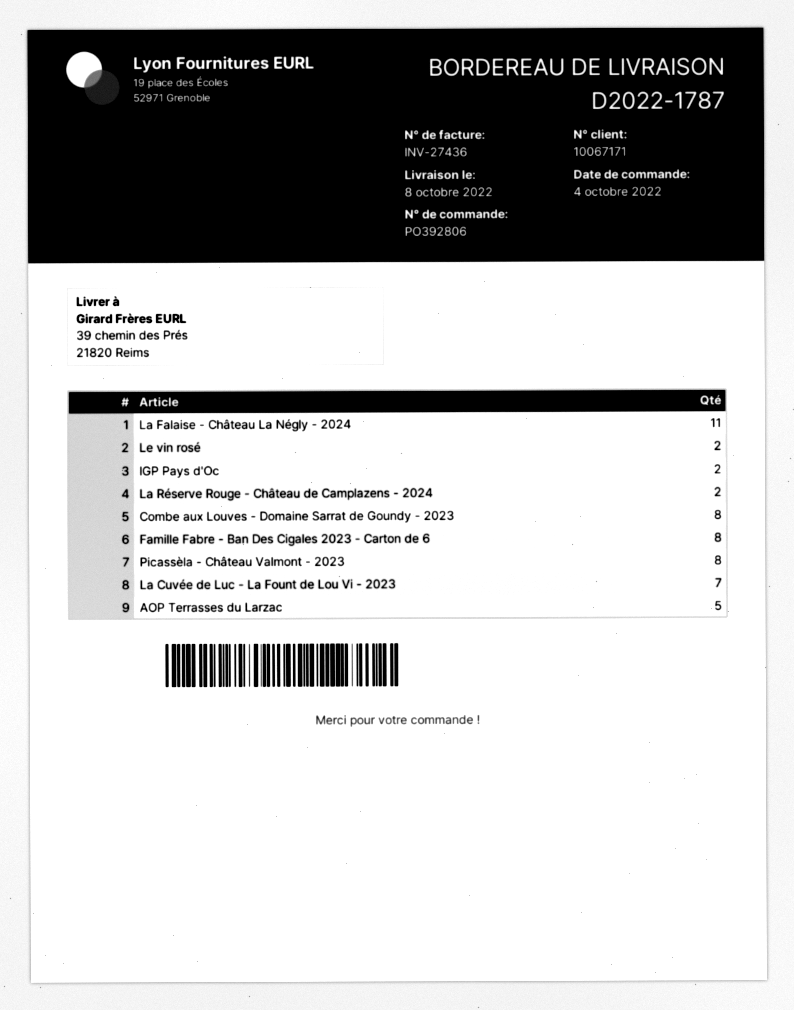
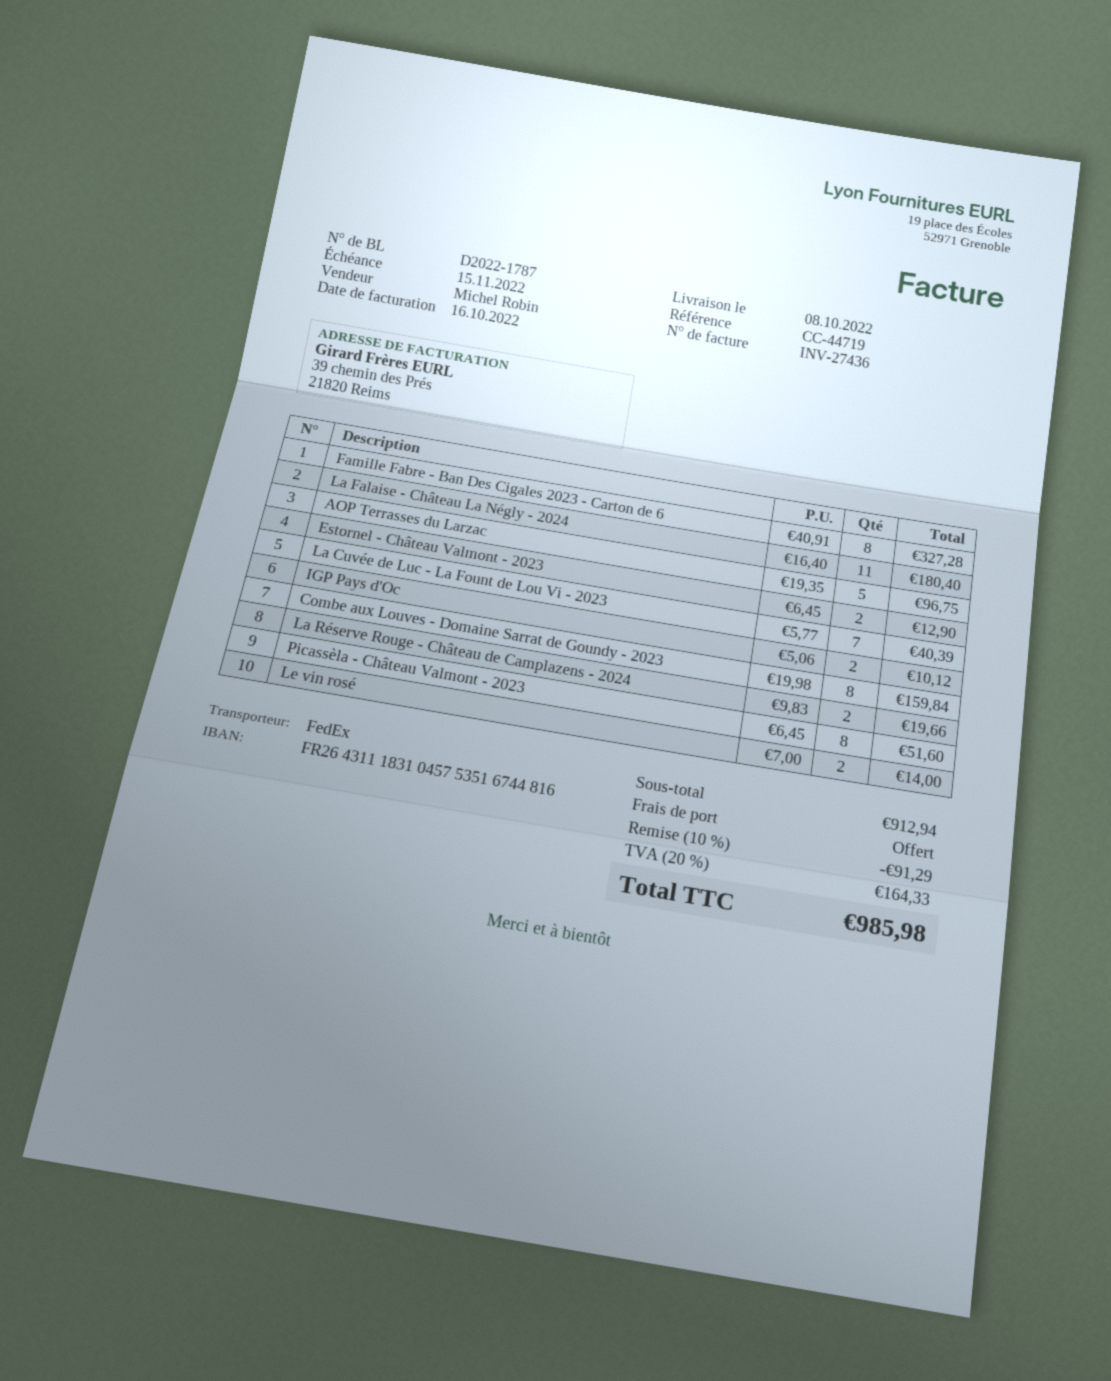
Estornel - Château Valmont - 2023: none -> 2

